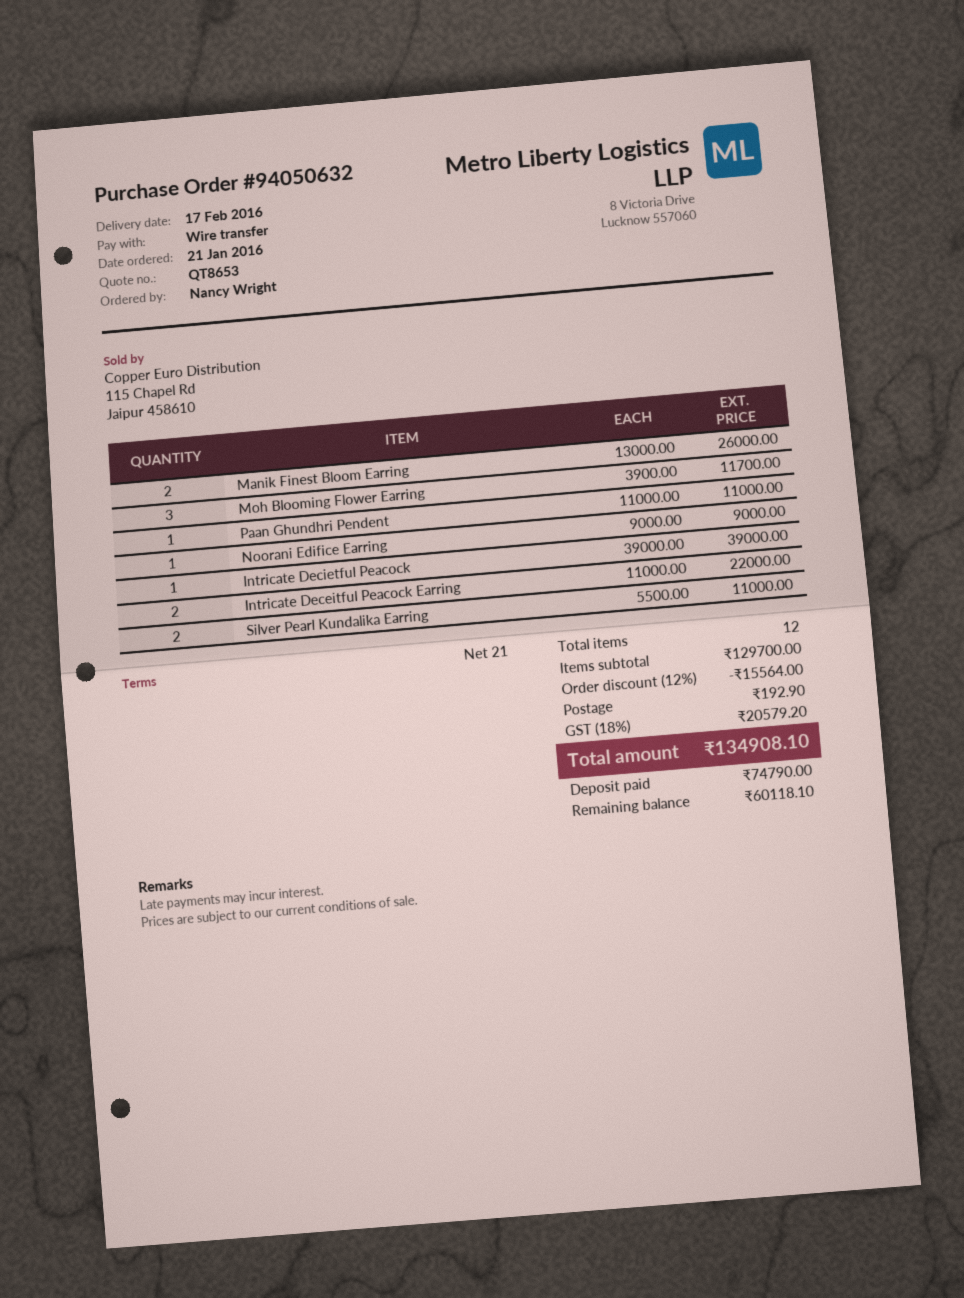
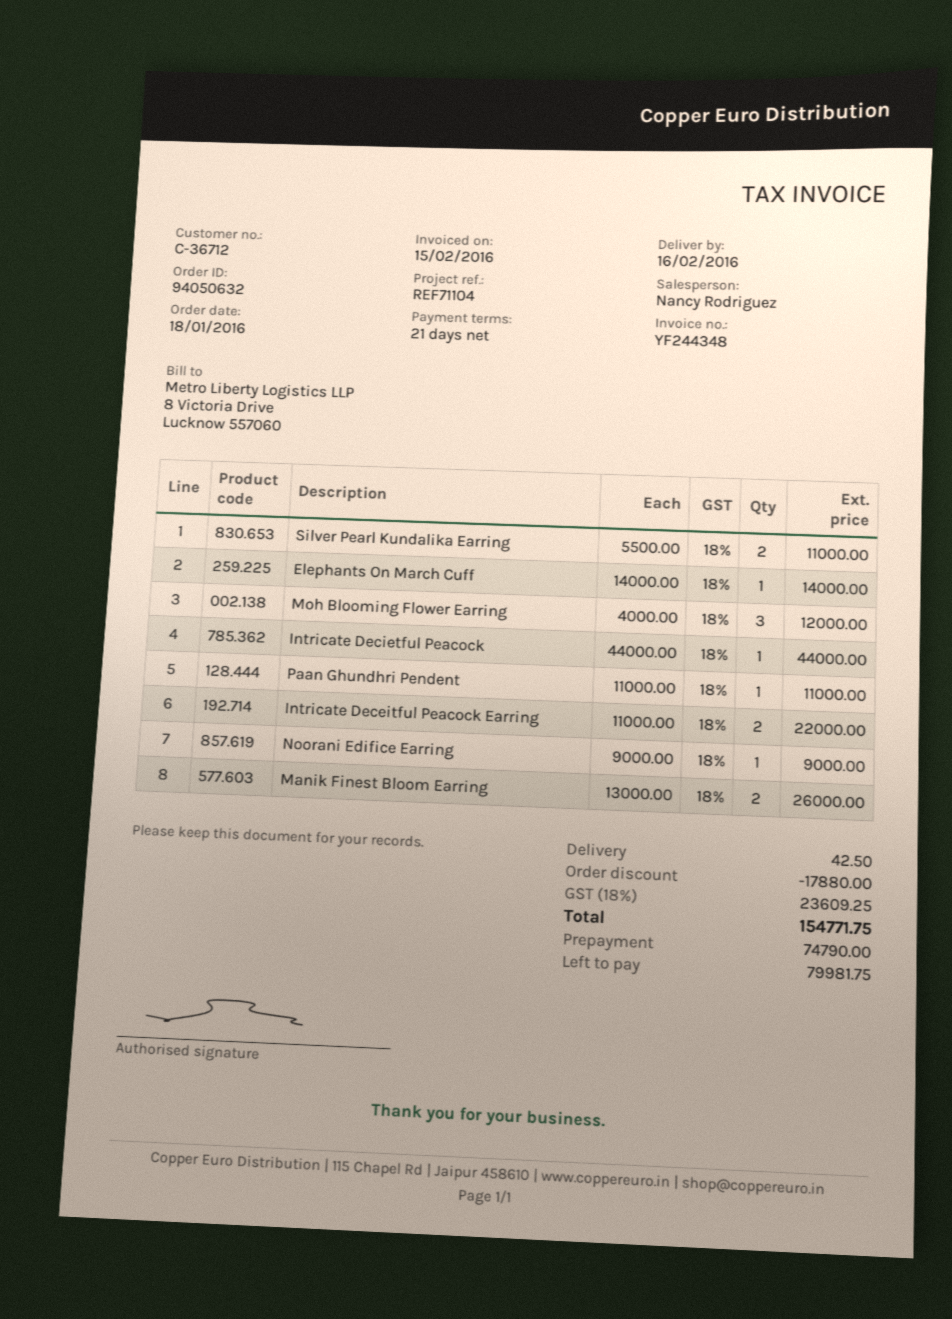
order date: 2016-01-21 -> 2016-01-18
delivery date: 2016-02-17 -> 2016-02-16
Moh Blooming Flower Earring: 3 x 3900.00 = 11700.00 -> 3 x 4000.00 = 12000.00
Intricate Decietful Peacock: 1 x 39000.00 = 39000.00 -> 1 x 44000.00 = 44000.00
Elephants On March Cuff: none -> 1 x 14000.00 = 14000.00
discount: 15564.00 -> 17880.00
shipping: 192.90 -> 42.50
tax: 18% = 20579.20 -> 18% = 23609.25
total: 134908.10 -> 154771.75
balance: 60118.10 -> 79981.75

